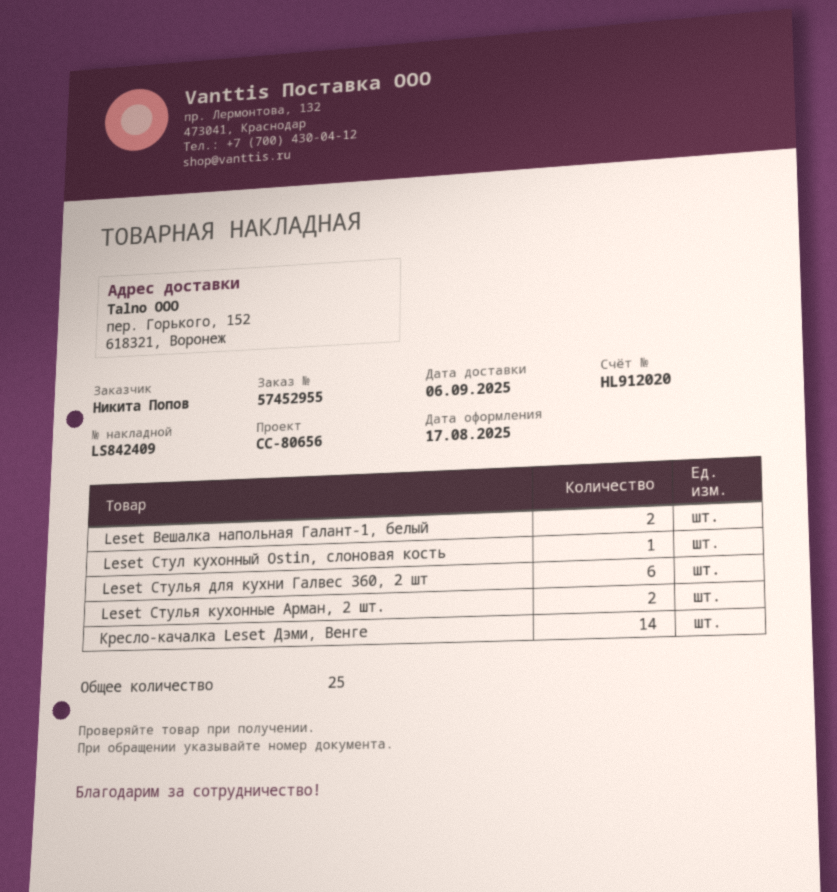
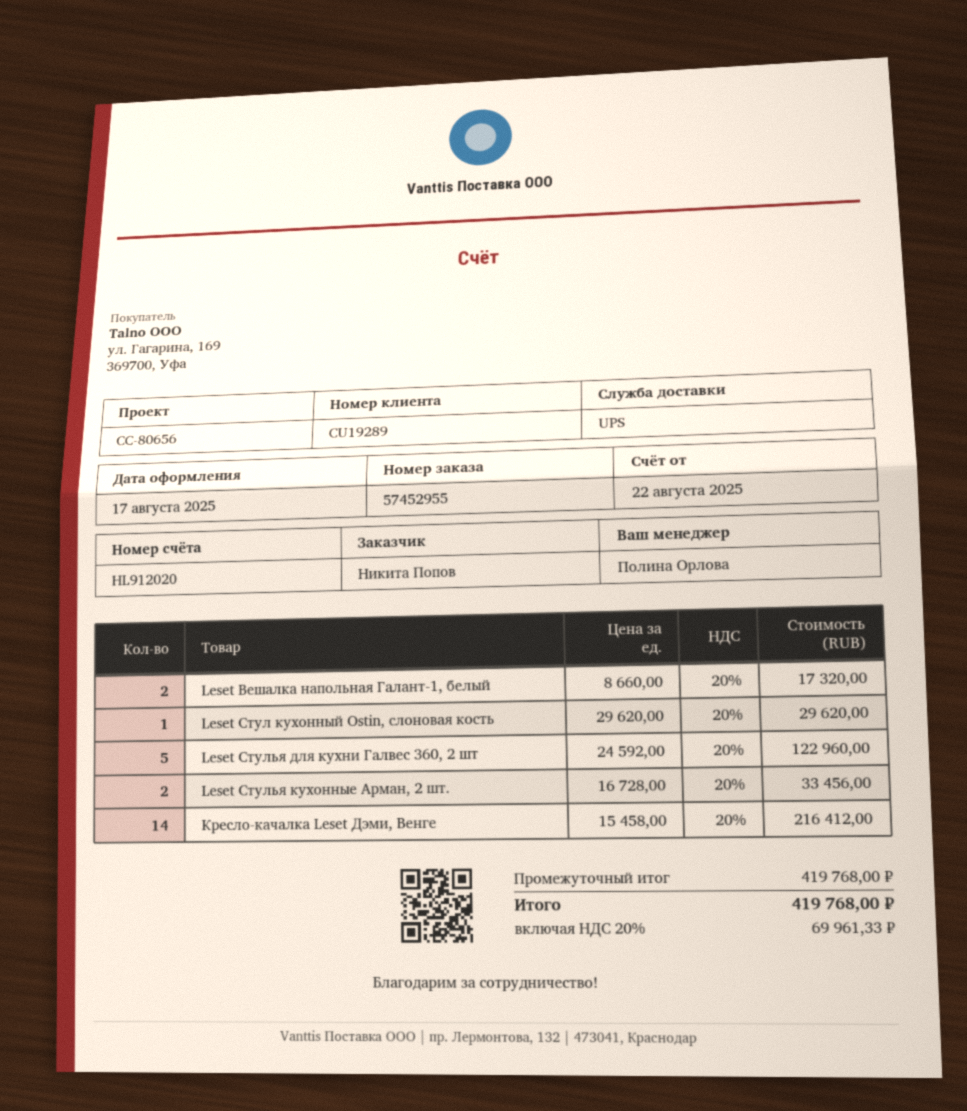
Leset Стулья для кухни Галвес 360, 2 шт: 6 -> 5

